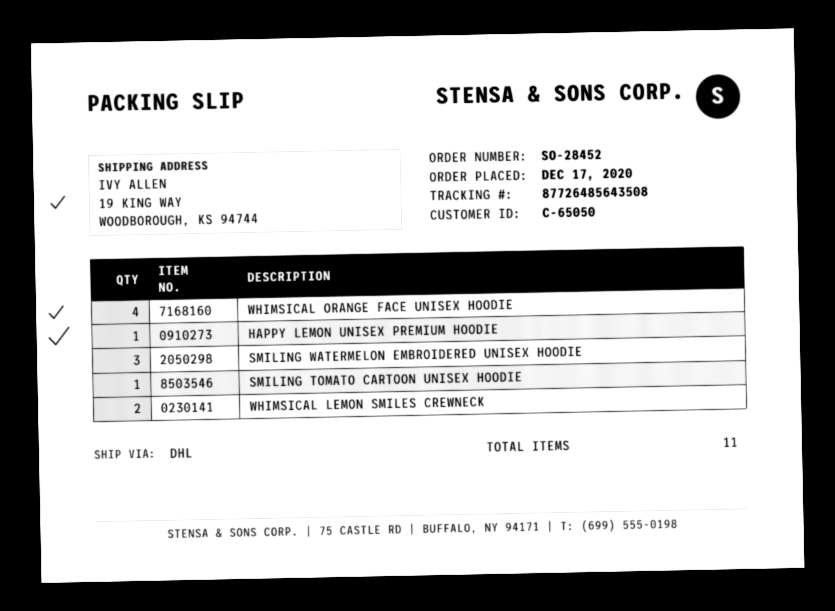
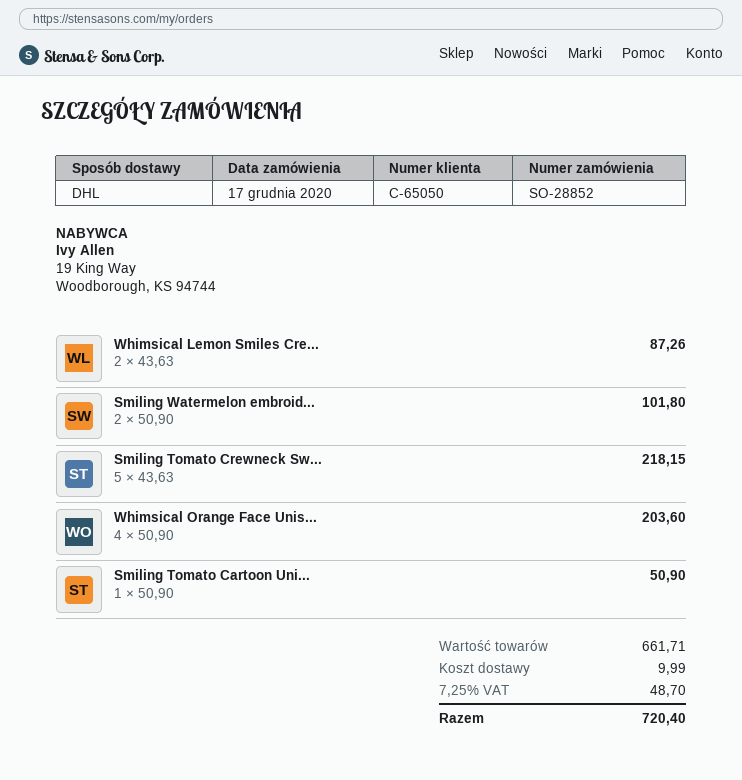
order number: SO-28452 -> SO-28852
HAPPY LEMON UNISEX PREMIUM HOODIE: 1 -> none
SMILING WATERMELON EMBROIDERED UNISEX HOODIE: 3 -> 2
Smiling Tomato Crewneck Sw...: none -> 5

